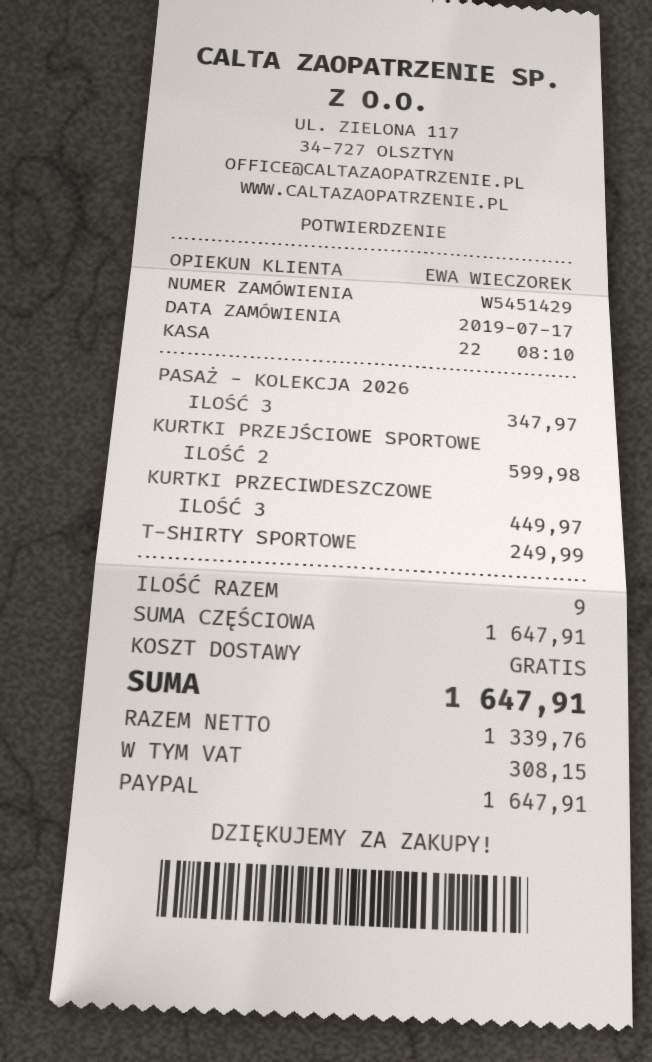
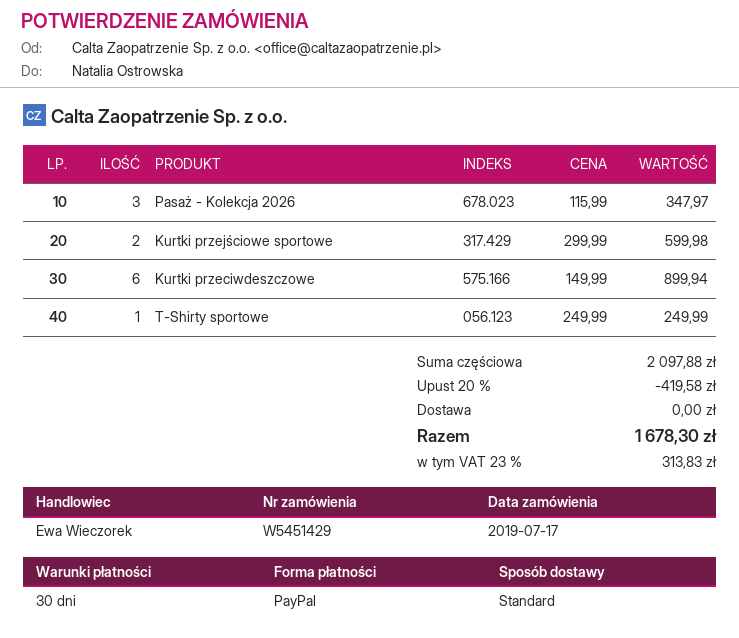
KURTKI PRZECIWDESZCZOWE: 3 for 449.97 -> 6 for 899.94
subtotal: 1647.91 -> 2097.88
discount: none -> 20% = 419.58
tax: 308.15 -> 313.83
total: 1647.91 -> 1678.30

